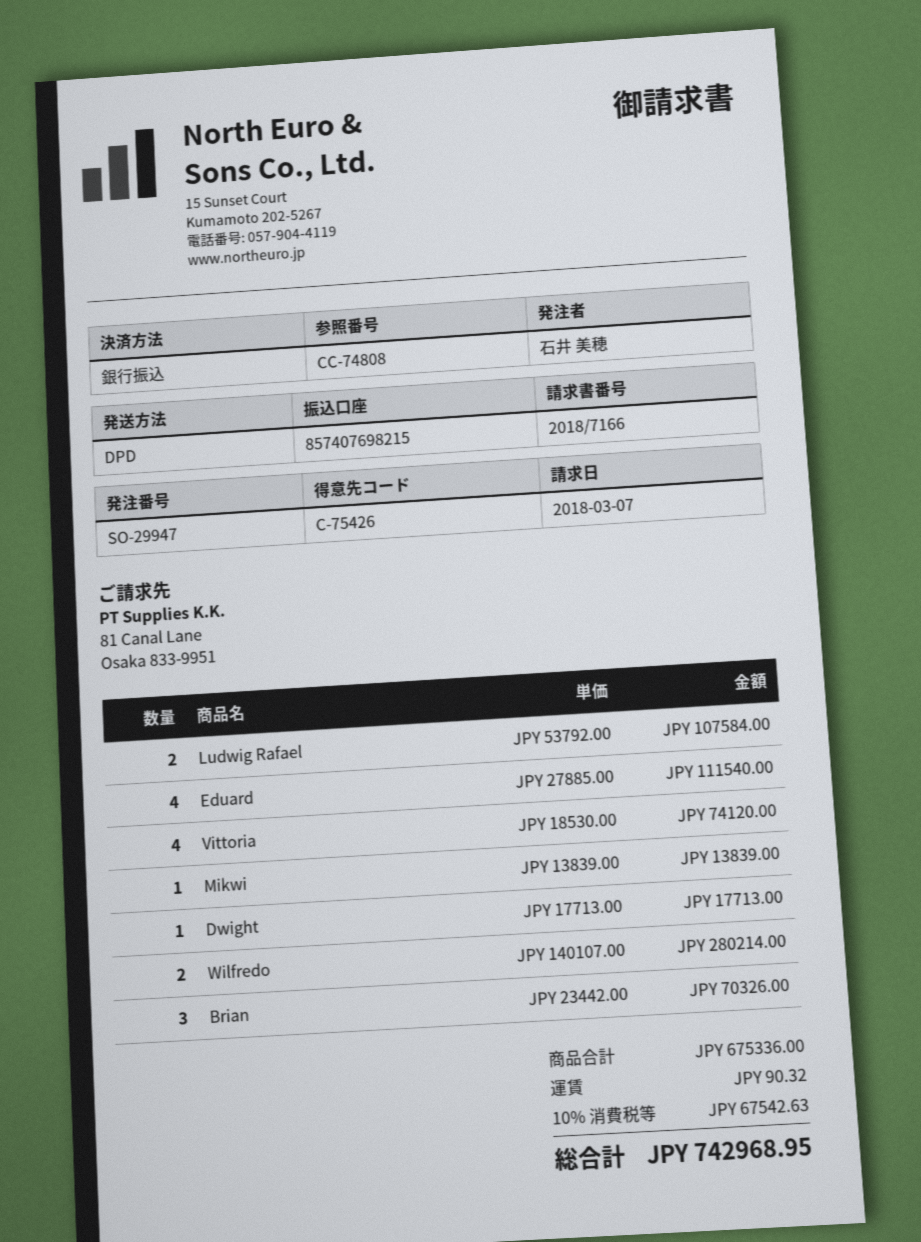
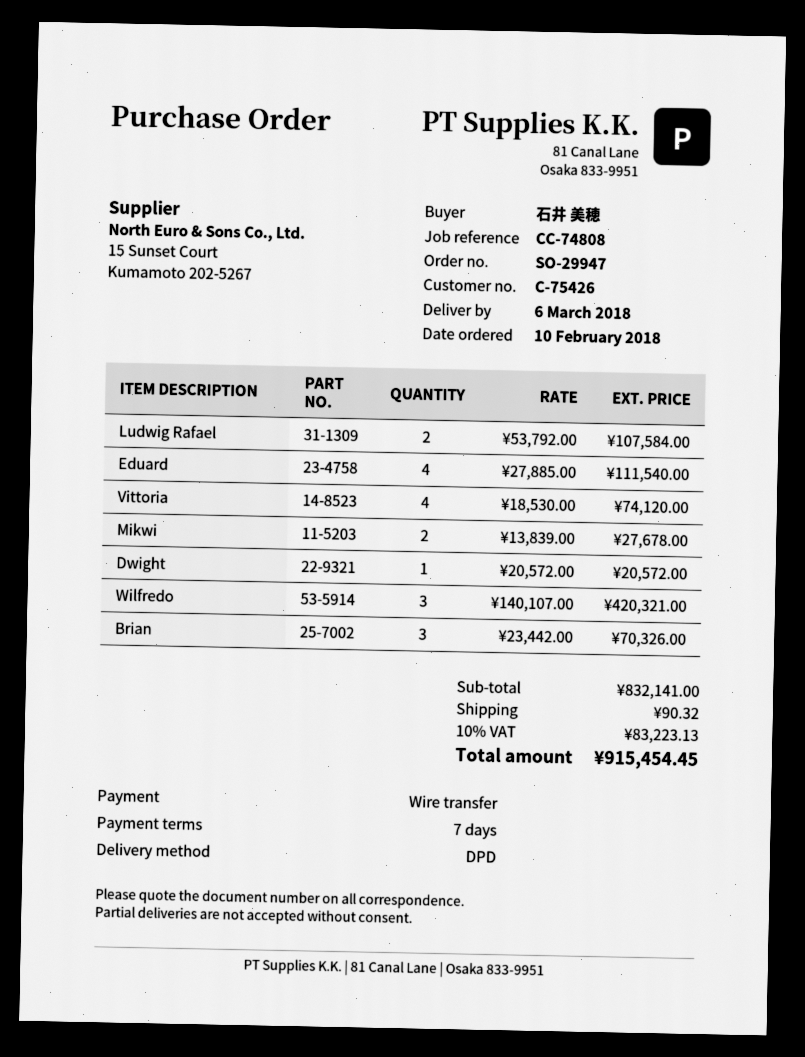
Mikwi: 1 x 13839.00 = 13839.00 -> 2 x 13839.00 = 27678.00
Dwight: 1 x 17713.00 = 17713.00 -> 1 x 20572.00 = 20572.00
Wilfredo: 2 x 140107.00 = 280214.00 -> 3 x 140107.00 = 420321.00
subtotal: 675336.00 -> 832141.00
tax: 10% = 67542.63 -> 10% = 83223.13
total: 742968.95 -> 915454.45

